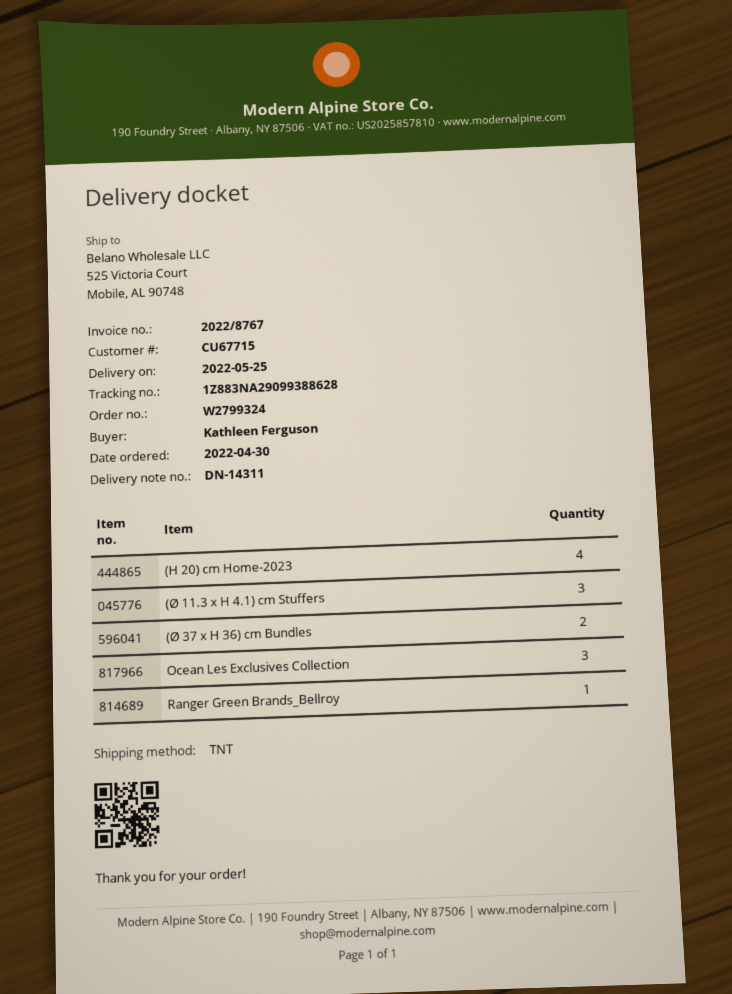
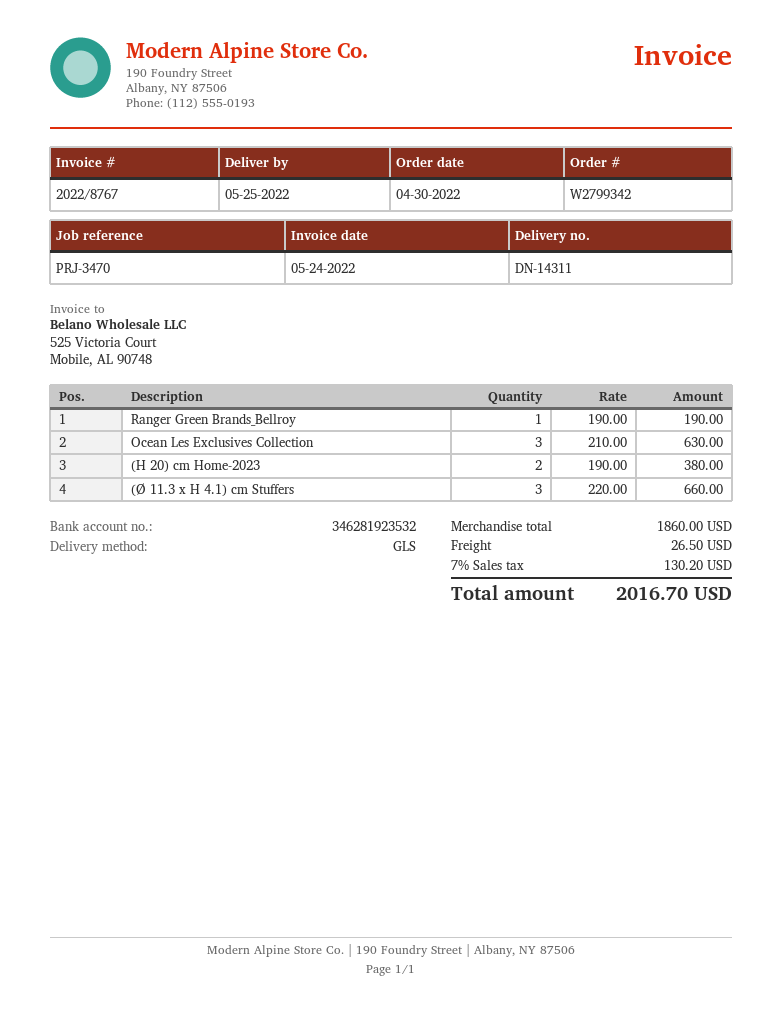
order number: W2799324 -> W2799342
shipping method: TNT -> GLS
(H 20) cm Home-2023: 4 -> 2
(Ø 37 x H 36) cm Bundles: 2 -> none

